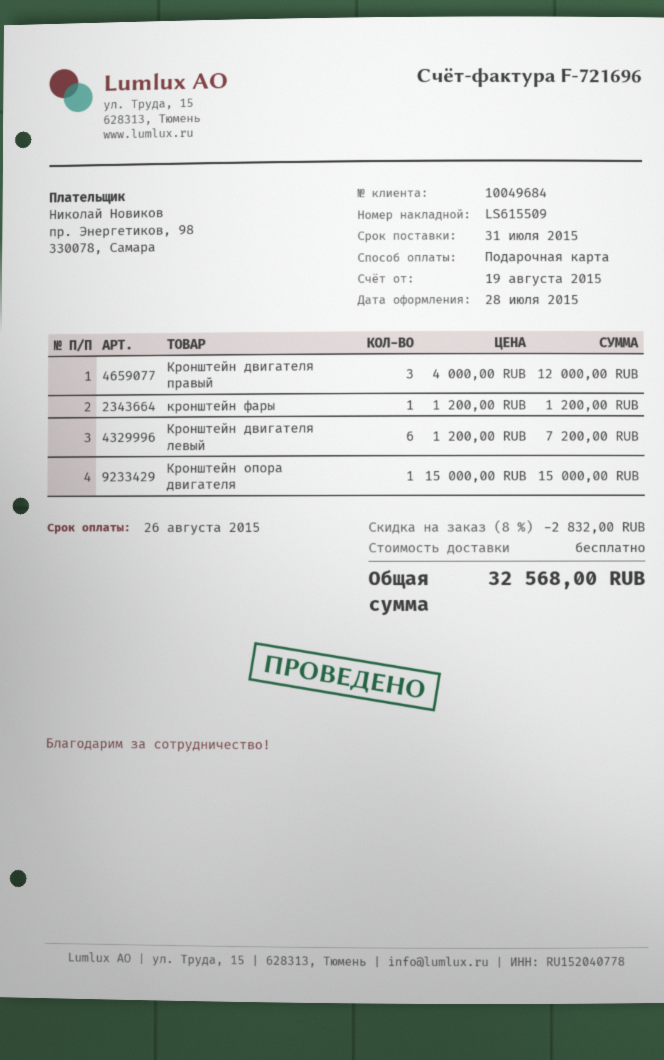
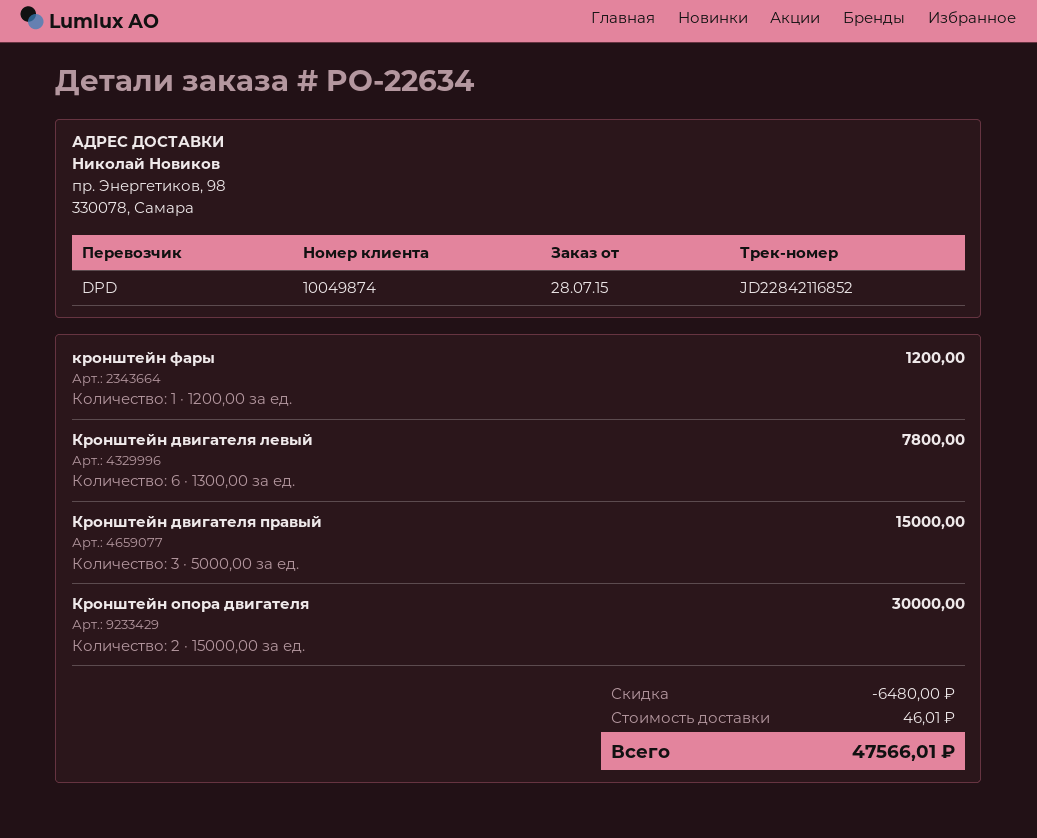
customer number: 10049684 -> 10049874
Кронштейн двигателя правый: 3 x 4000.00 = 12000.00 -> 3 x 5000.00 = 15000.00
Кронштейн двигателя левый: 6 x 1200.00 = 7200.00 -> 6 x 1300.00 = 7800.00
Кронштейн опора двигателя: 1 x 15000.00 = 15000.00 -> 2 x 15000.00 = 30000.00
discount: 2832.00 -> 6480.00
shipping: 0.00 -> 46.01
total: 32568.00 -> 47566.01

